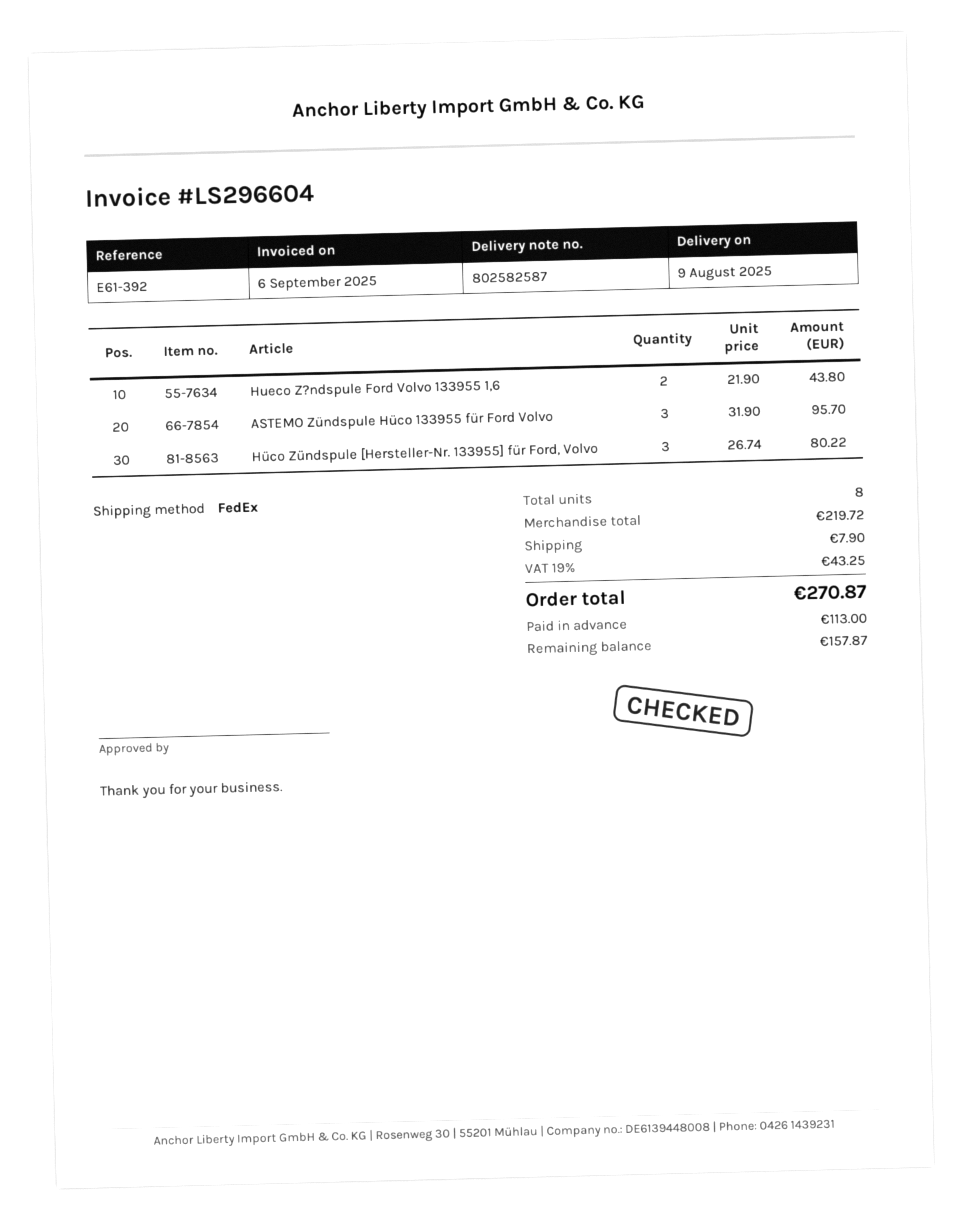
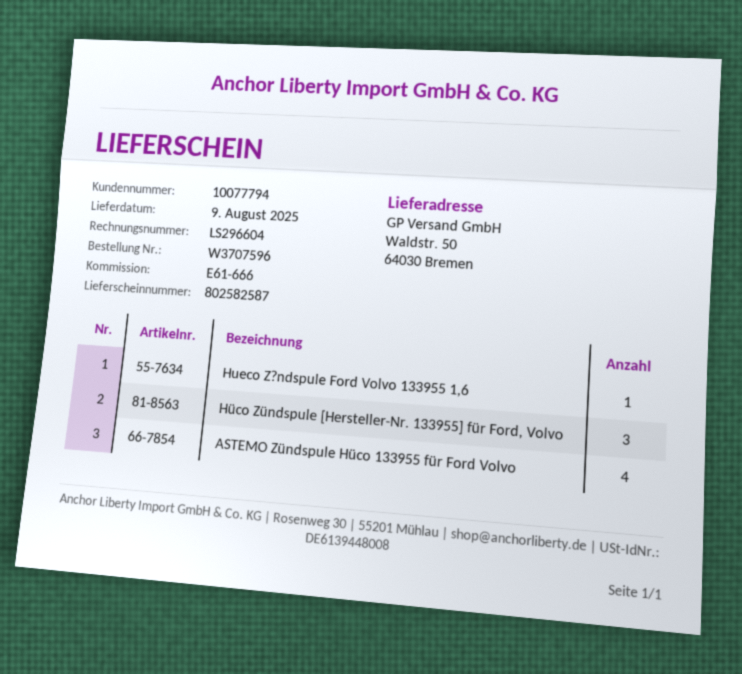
reference: E61-392 -> E61-666
Hueco Z?ndspule Ford Volvo 133955 1,6: 2 -> 1
ASTEMO Zündspule Hüco 133955 für Ford Volvo: 3 -> 4

